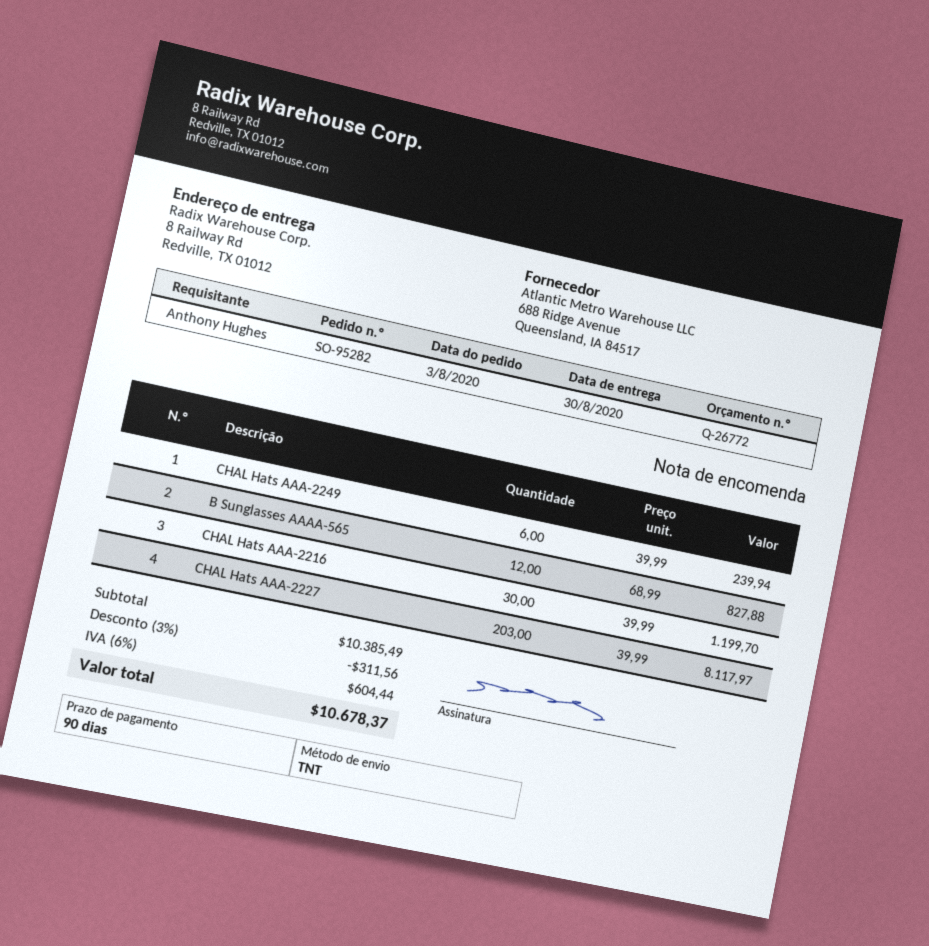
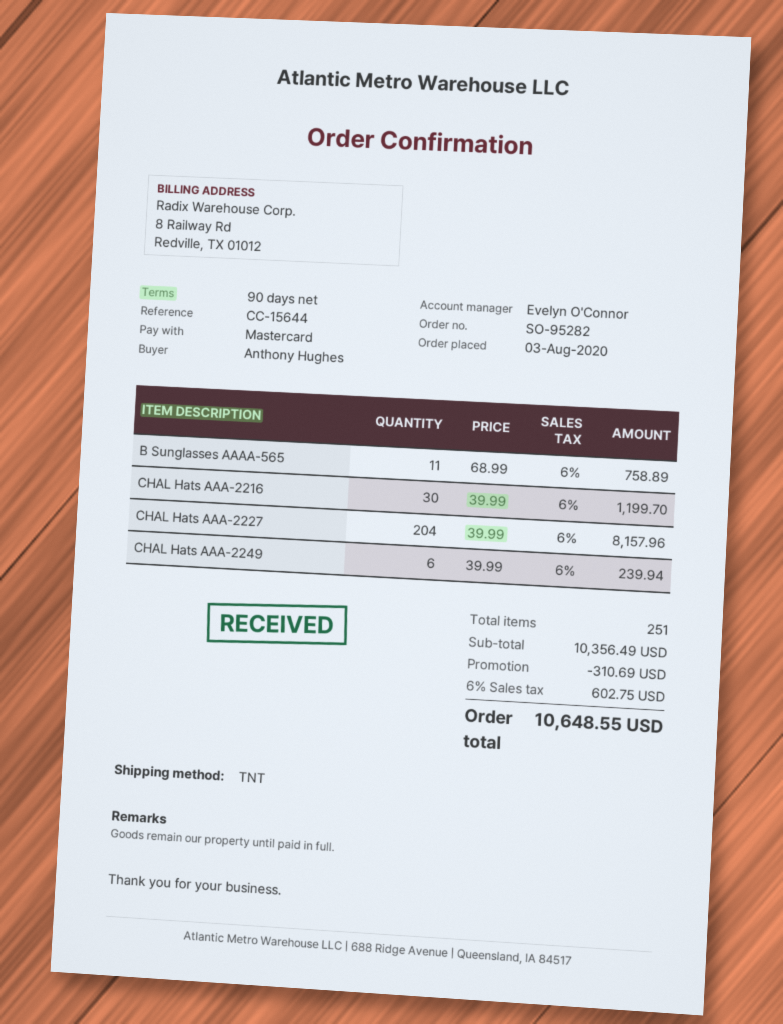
B Sunglasses AAAA-565: 12 x 68.99 = 827.88 -> 11 x 68.99 = 758.89
CHAL Hats AAA-2227: 203 x 39.99 = 8117.97 -> 204 x 39.99 = 8157.96
subtotal: 10385.49 -> 10356.49
discount: 311.56 -> 310.69
tax: 6% = 604.44 -> 6% = 602.75
total: 10678.37 -> 10648.55

